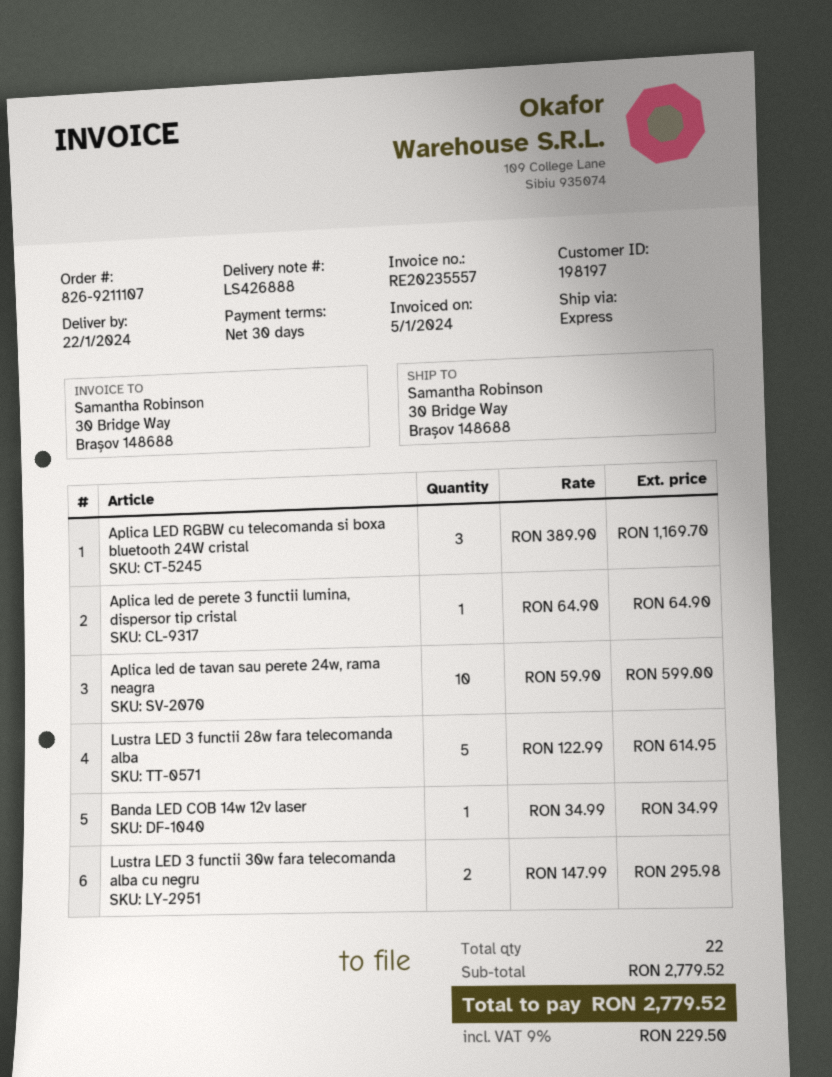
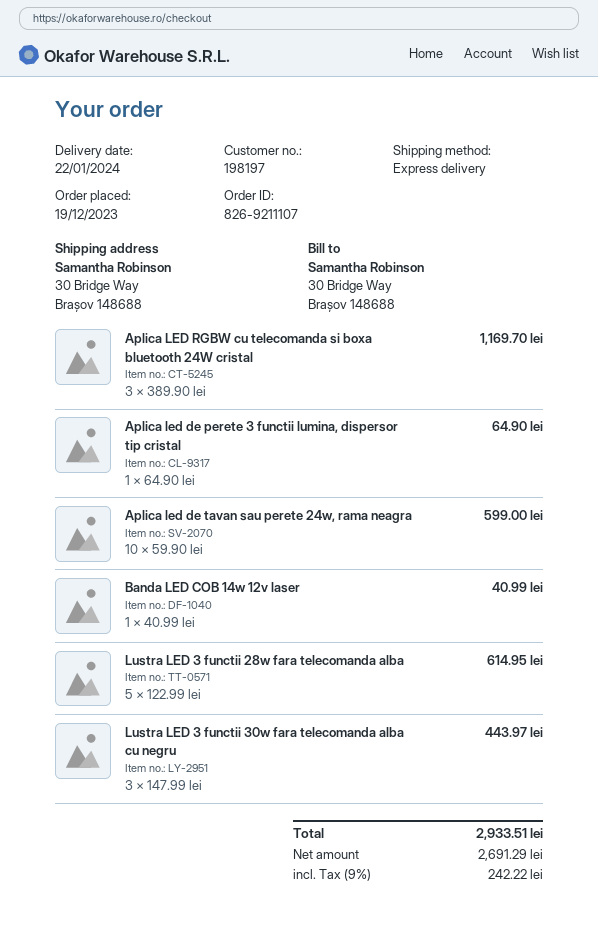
Banda LED COB 14w 12v laser: 1 x 34.99 = 34.99 -> 1 x 40.99 = 40.99
Lustra LED 3 functii 30w fara telecomanda alba cu negru: 2 x 147.99 = 295.98 -> 3 x 147.99 = 443.97
tax: 9% = 229.50 -> 9% = 242.22
total: 2779.52 -> 2933.51

